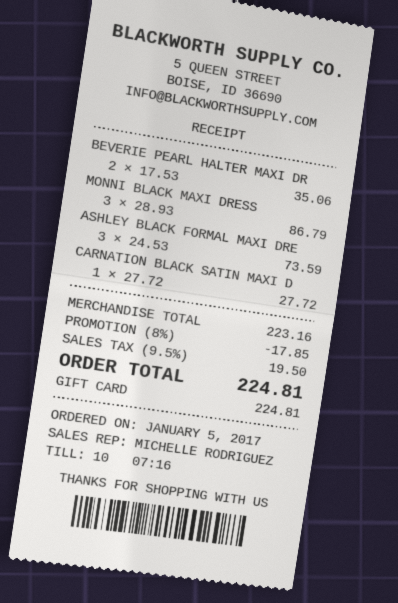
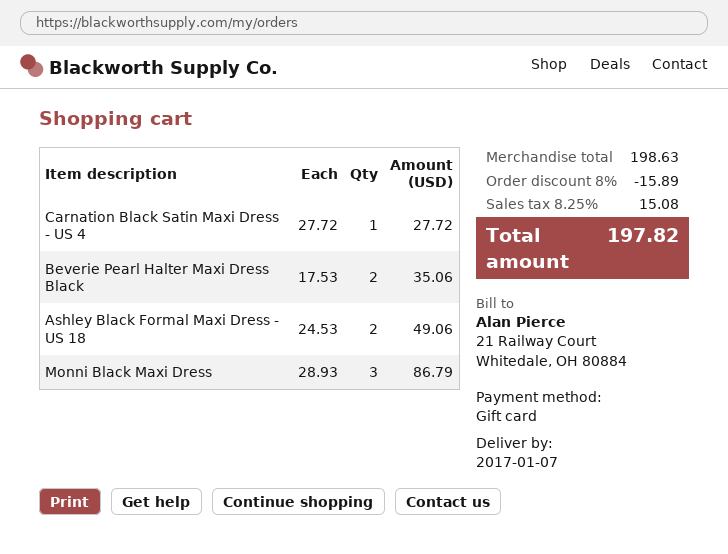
ASHLEY BLACK FORMAL MAXI DRE: 3 x 24.53 = 73.59 -> 2 x 24.53 = 49.06
subtotal: 223.16 -> 198.63
discount: 8% = 17.85 -> 8% = 15.89
tax: 9.5% = 19.50 -> 8.25% = 15.08
total: 224.81 -> 197.82

